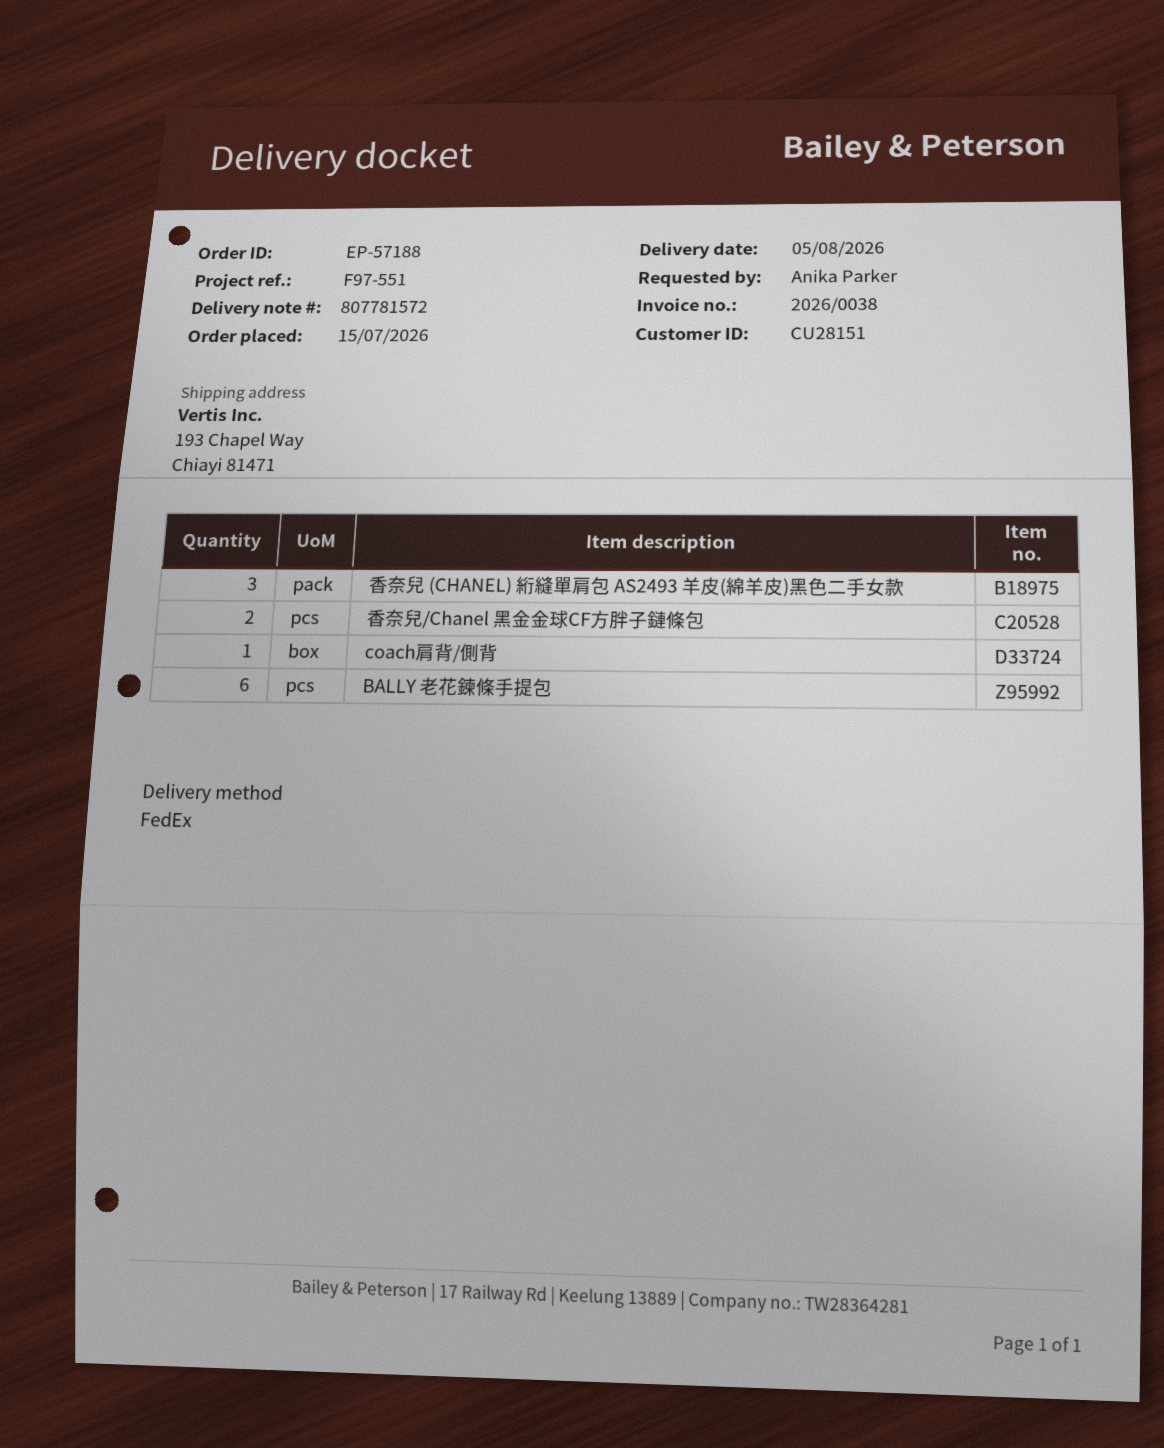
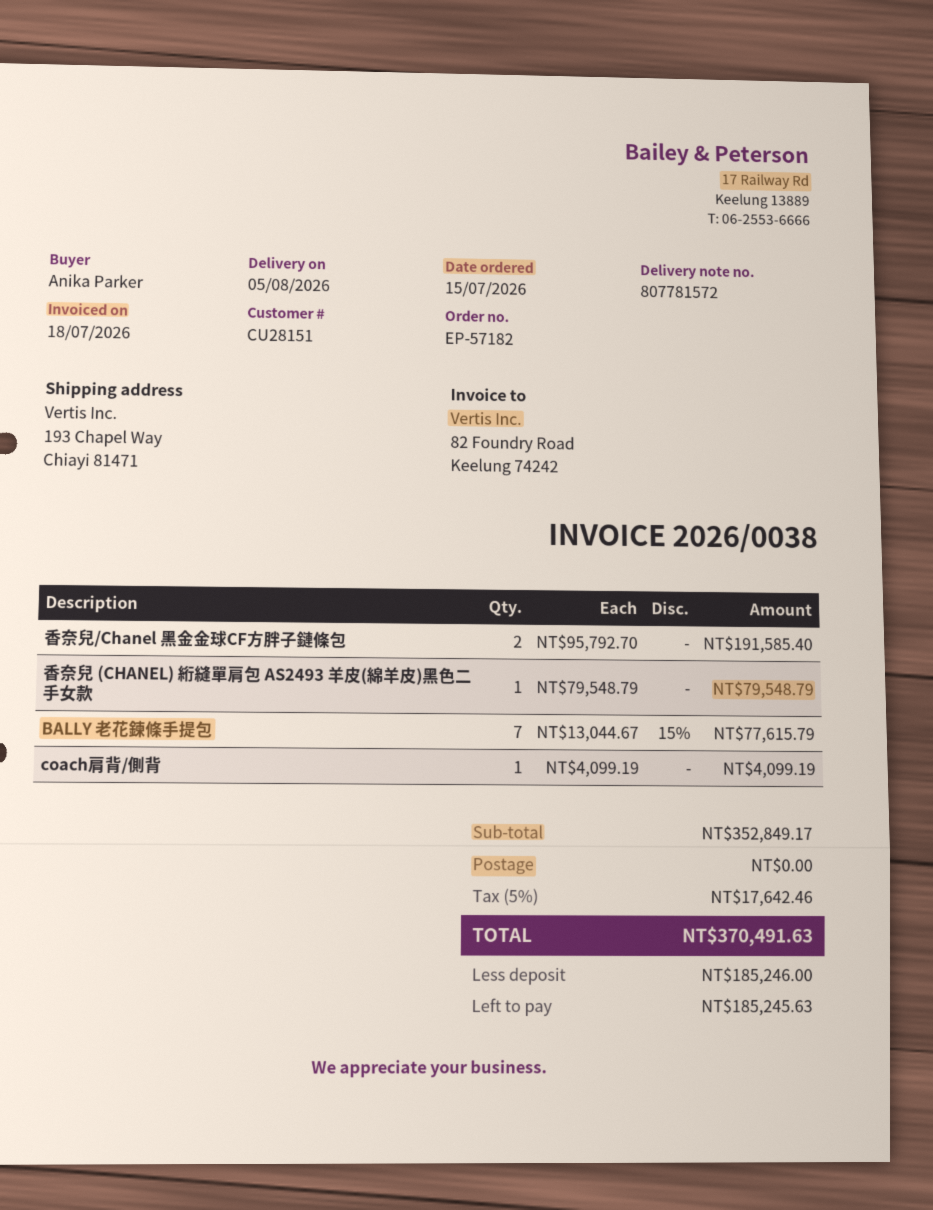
order number: EP-57188 -> EP-57182
香奈兒 (CHANEL) 絎縫單肩包 AS2493 羊皮(綿羊皮)黑色二手女款: 3 -> 1
BALLY 老花鍊條手提包: 6 -> 7

